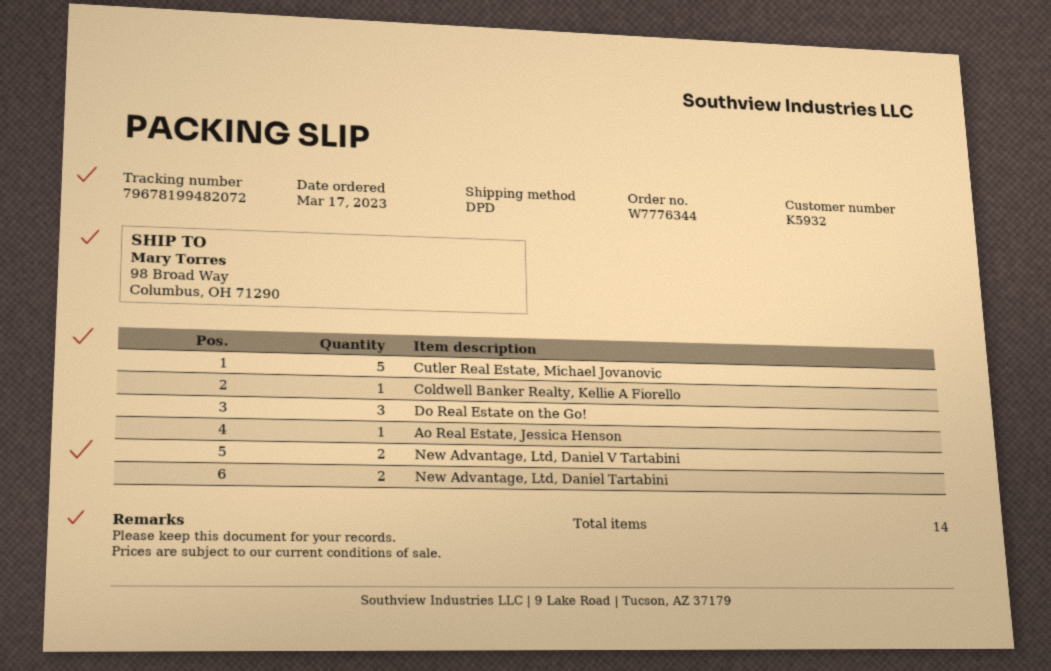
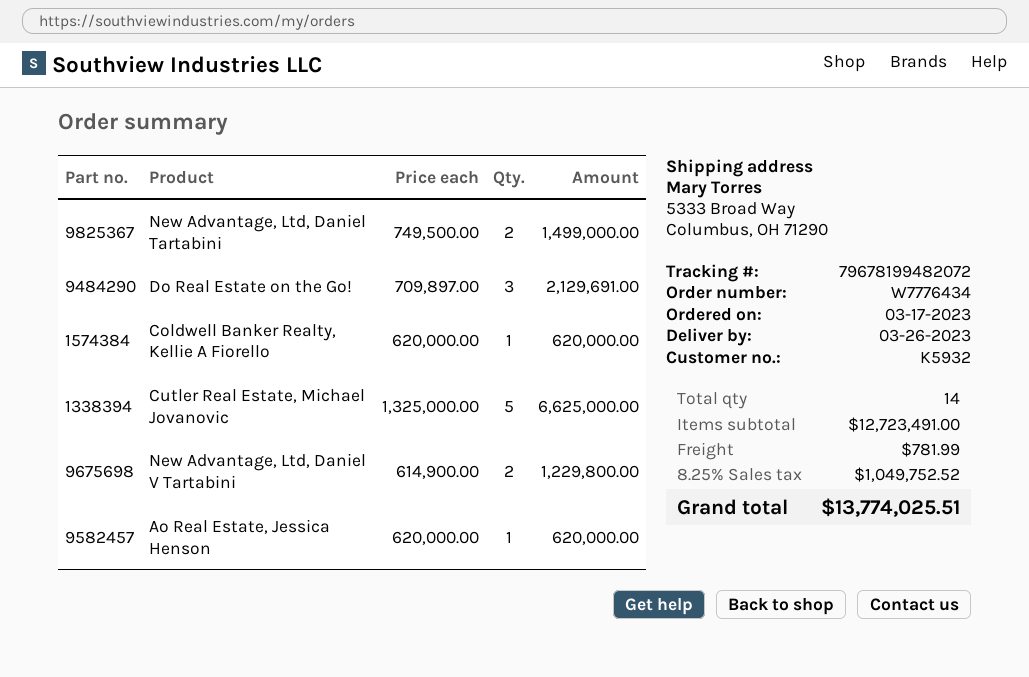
order number: W7776344 -> W7776434
ship to: 98 Broad Way, Columbus, OH 71290 -> 5333 Broad Way, Columbus, OH 71290

